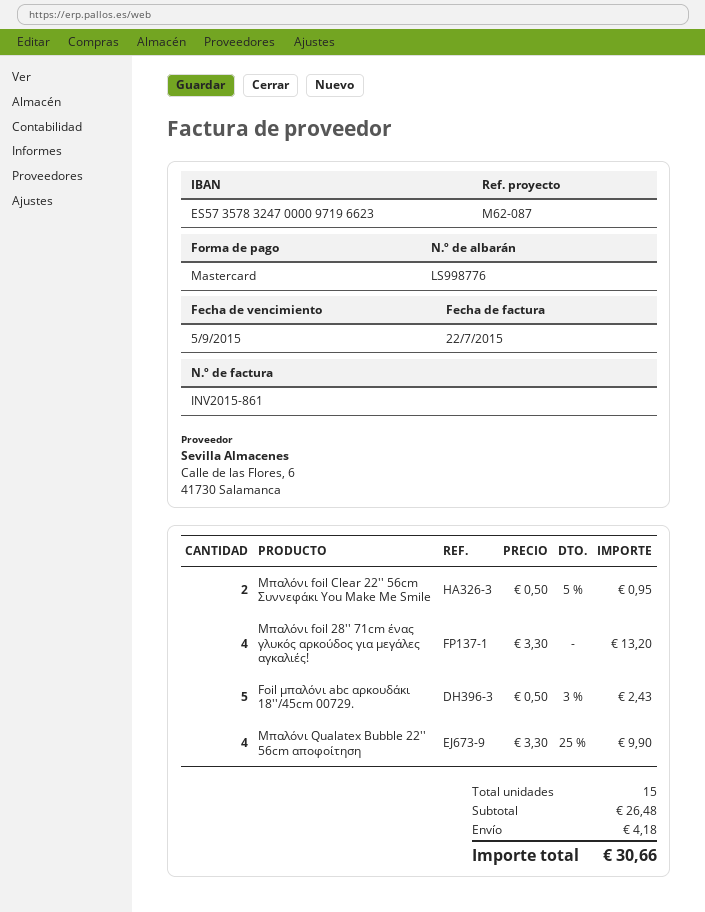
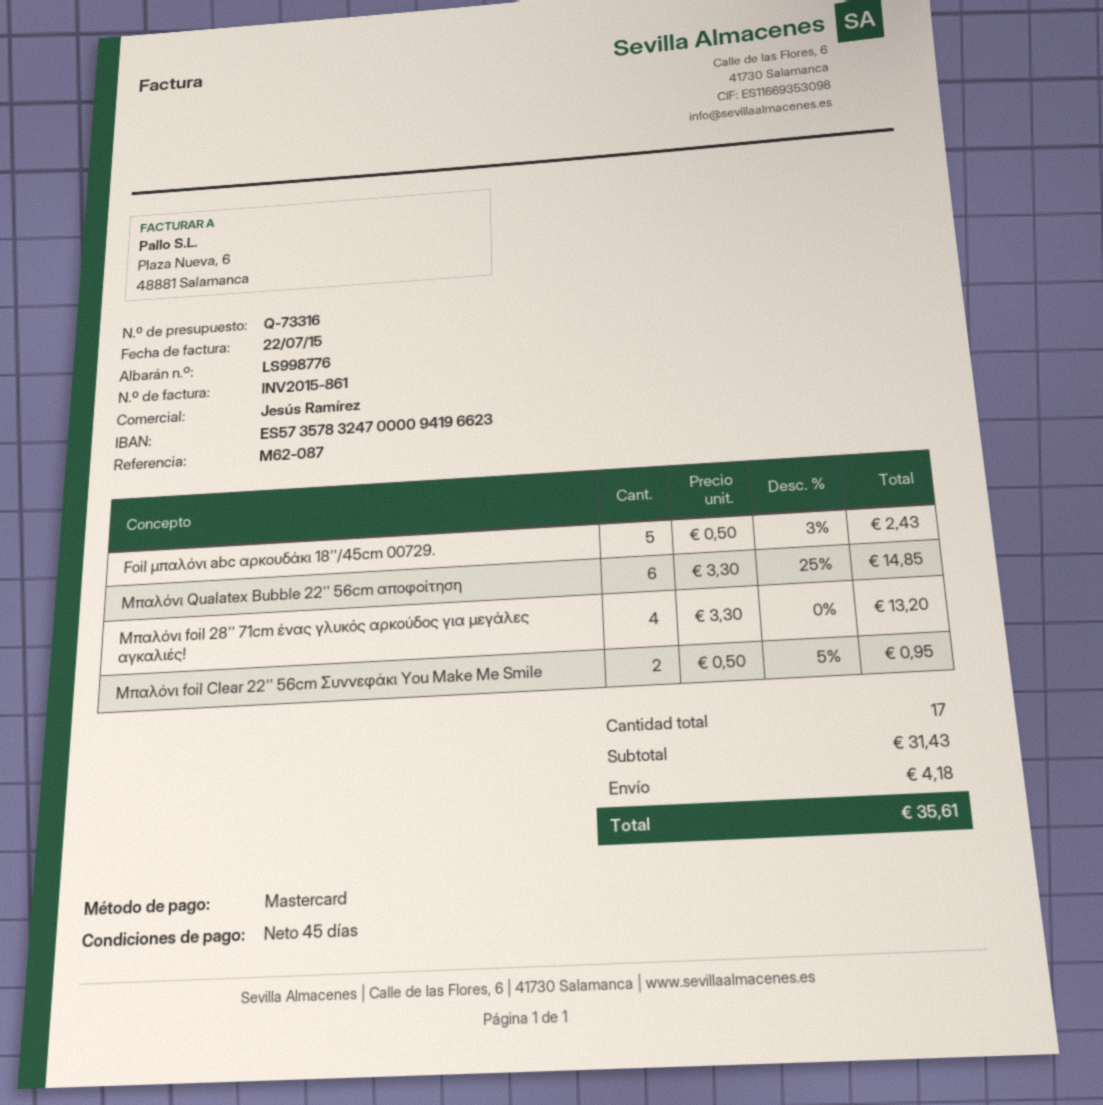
bank account: ES5735783247000097196623 -> ES5735783247000094196623
Μπαλόνι Qualatex Bubble 22'' 56cm αποφοίτηση: 4 x 3.30 - 25% = 9.90 -> 6 x 3.30 - 25% = 14.85
total quantity: 15 -> 17
subtotal: 26.48 -> 31.43
total: 30.66 -> 35.61

